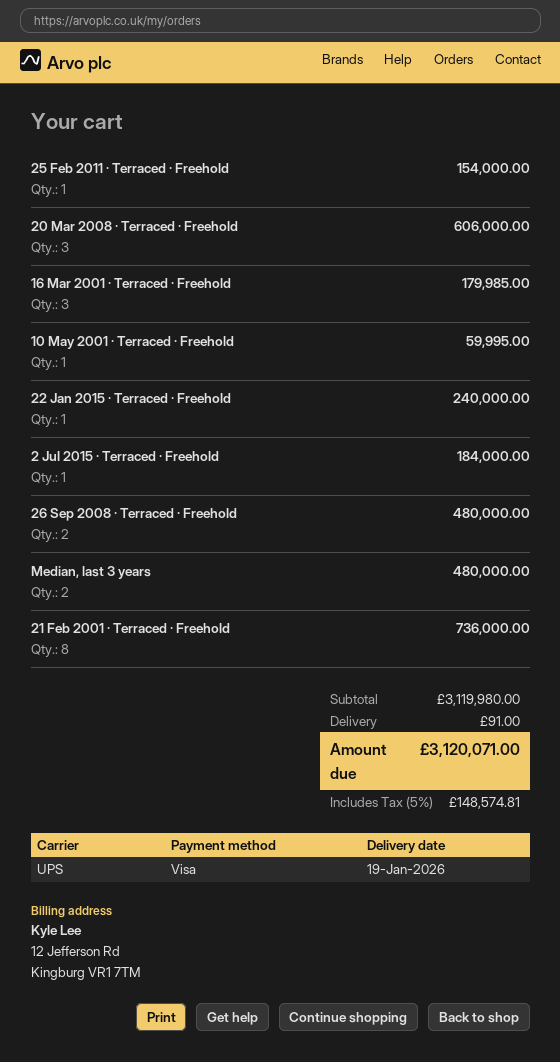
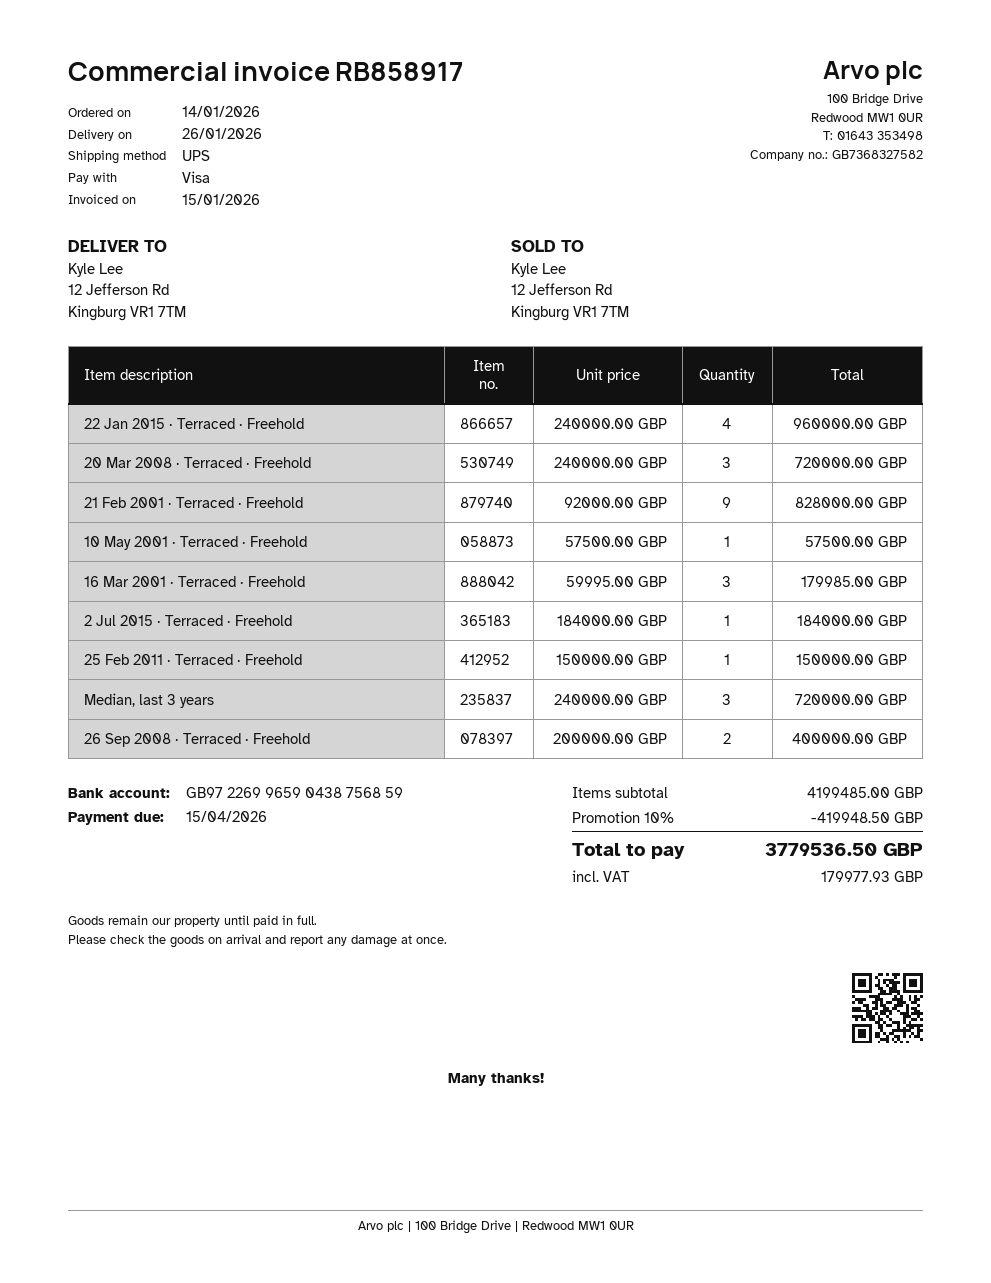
delivery date: 2026-01-19 -> 2026-01-26
25 Feb 2011 · Terraced · Freehold: 1 for 154000.00 -> 1 for 150000.00
20 Mar 2008 · Terraced · Freehold: 3 for 606000.00 -> 3 for 720000.00
10 May 2001 · Terraced · Freehold: 1 for 59995.00 -> 1 for 57500.00
22 Jan 2015 · Terraced · Freehold: 1 for 240000.00 -> 4 for 960000.00
26 Sep 2008 · Terraced · Freehold: 2 for 480000.00 -> 2 for 400000.00
Median, last 3 years: 2 for 480000.00 -> 3 for 720000.00
21 Feb 2001 · Terraced · Freehold: 8 for 736000.00 -> 9 for 828000.00
subtotal: 3119980.00 -> 4199485.00
discount: none -> 10% = 419948.50
shipping: 91.00 -> none
tax: 148574.81 -> 179977.93
total: 3120071.00 -> 3779536.50

